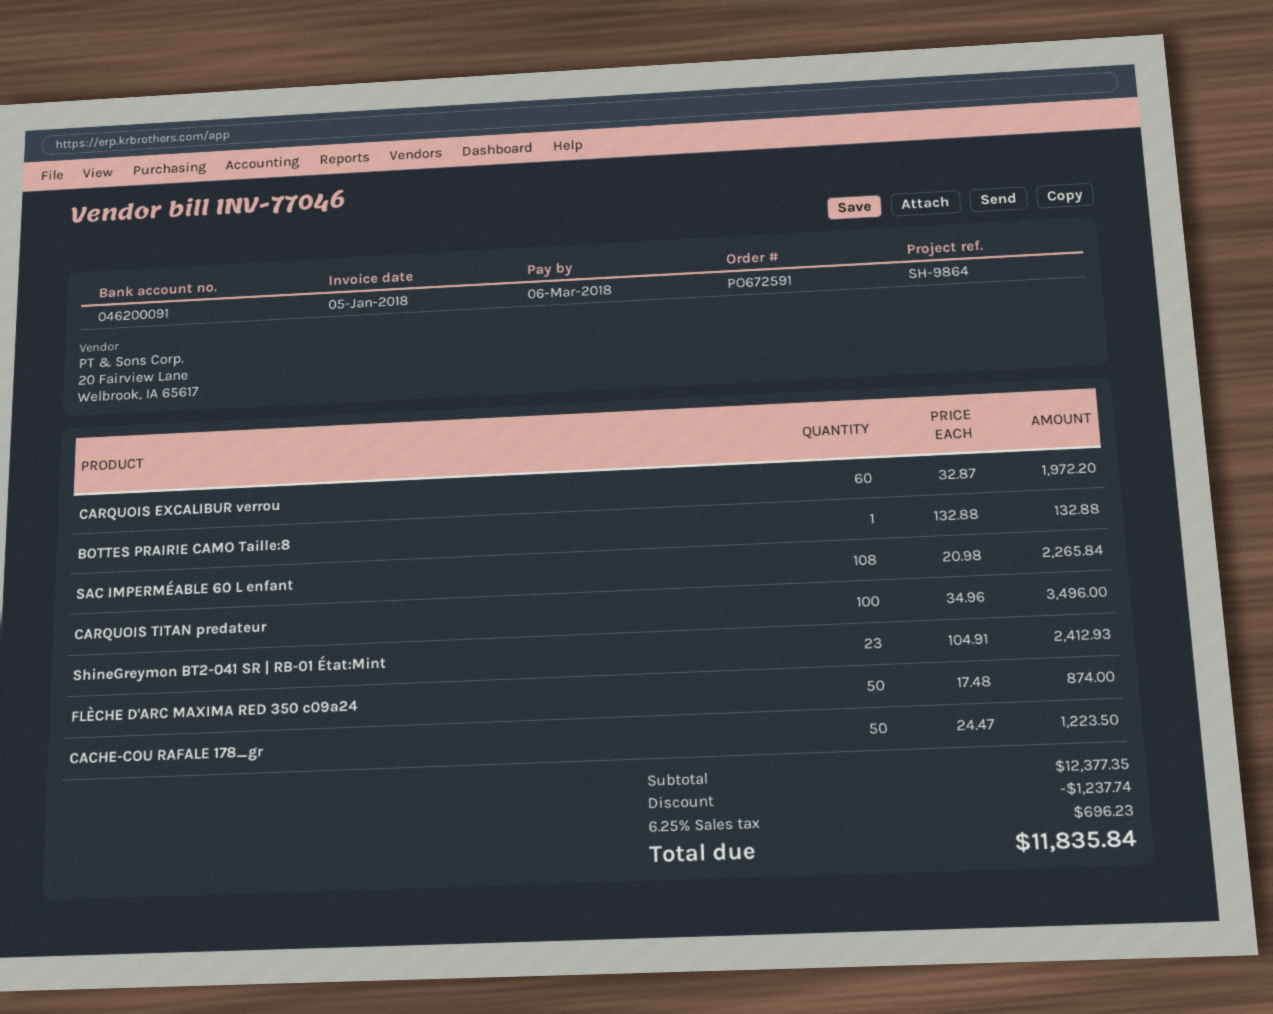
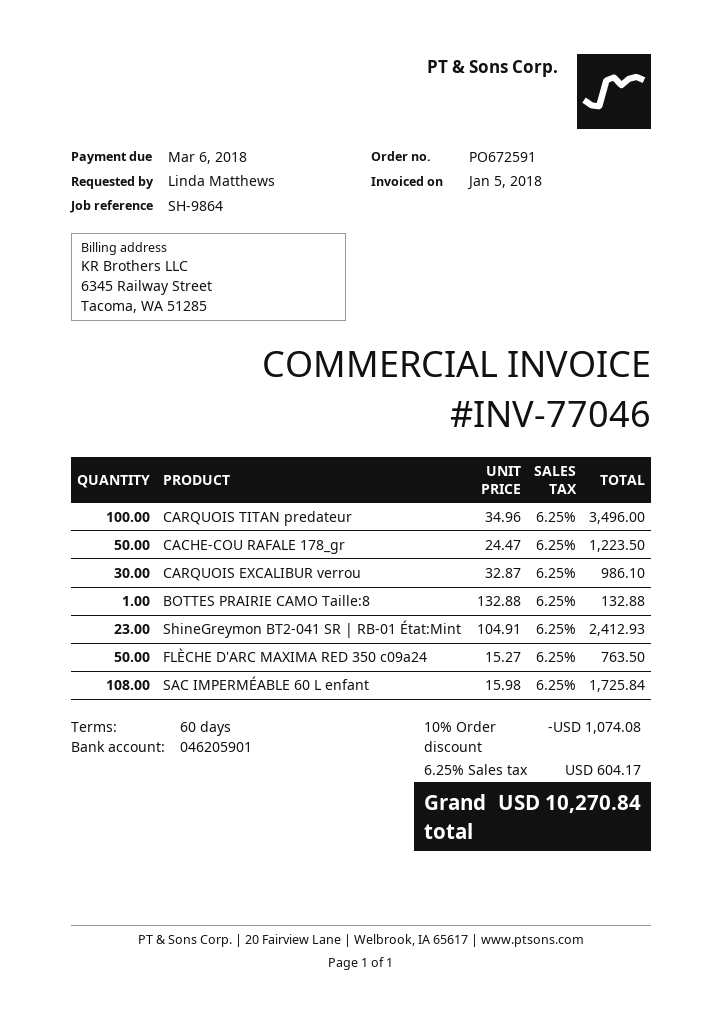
bank account: 046200091 -> 046205901
CARQUOIS EXCALIBUR verrou: 60 x 32.87 = 1972.20 -> 30 x 32.87 = 986.10
SAC IMPERMÉABLE 60 L enfant: 108 x 20.98 = 2265.84 -> 108 x 15.98 = 1725.84
FLÈCHE D'ARC MAXIMA RED 350 c09a24: 50 x 17.48 = 874.00 -> 50 x 15.27 = 763.50
discount: 1237.74 -> 1074.08
tax: 6.25% = 696.23 -> 6.25% = 604.17
total: 11835.84 -> 10270.84

